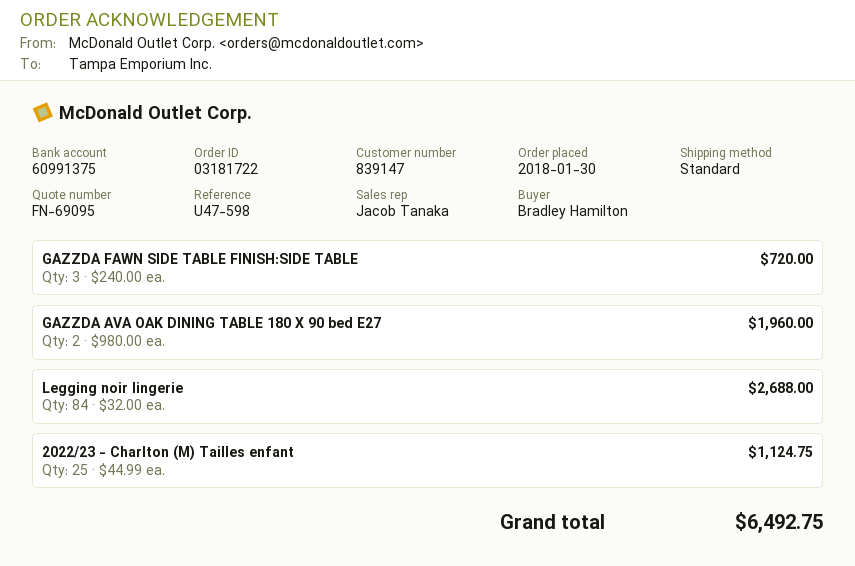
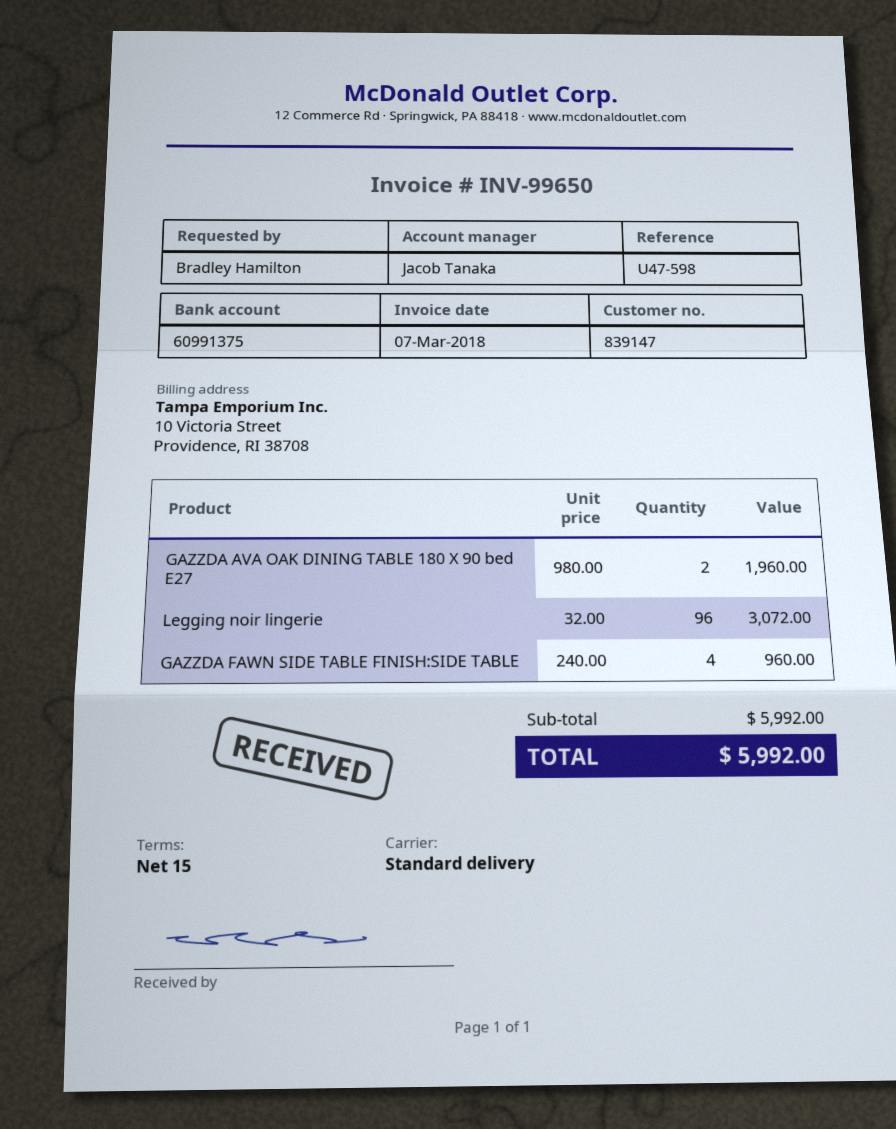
GAZZDA FAWN SIDE TABLE FINISH:SIDE TABLE: 3 x 240.00 = 720.00 -> 4 x 240.00 = 960.00
Legging noir lingerie: 84 x 32.00 = 2688.00 -> 96 x 32.00 = 3072.00
2022/23 - Charlton (M) Tailles enfant: 25 x 44.99 = 1124.75 -> none
total: 6492.75 -> 5992.00

